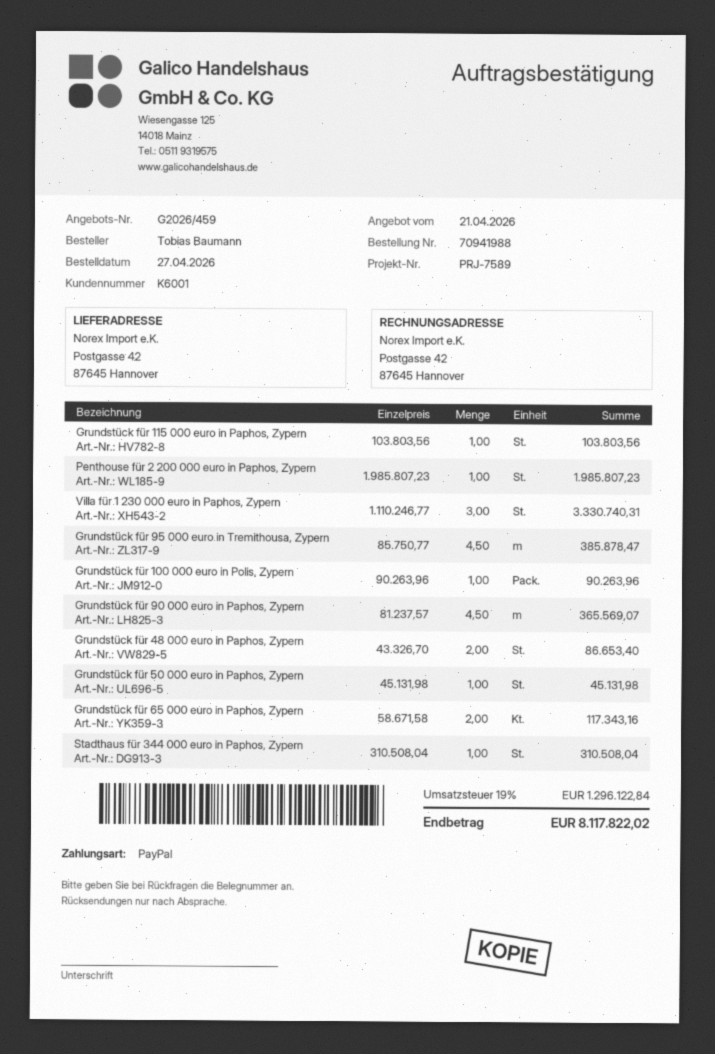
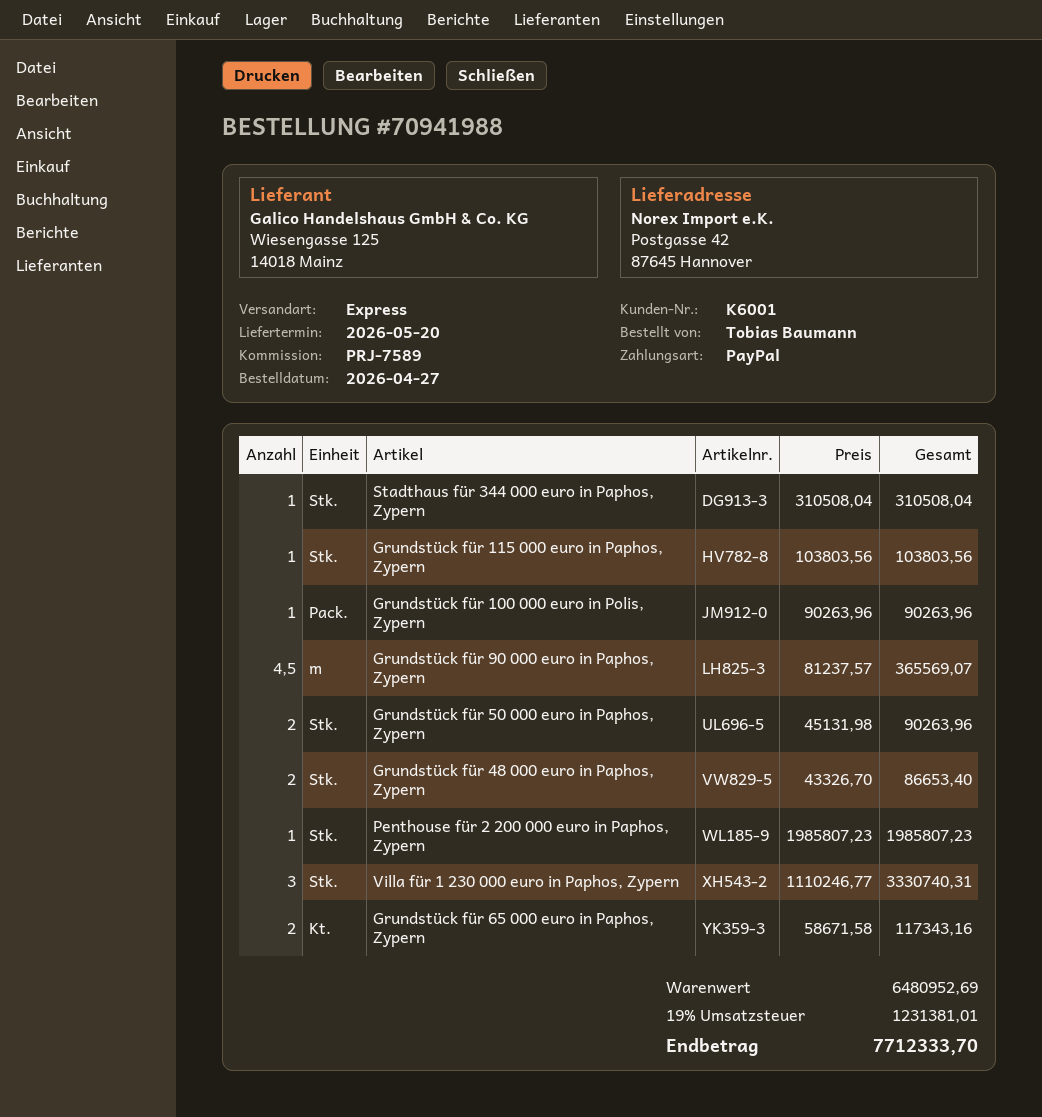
Grundstück für 95 000 euro in Tremithousa, Zypern: 4.5 x 85750.77 = 385878.47 -> none
Grundstück für 50 000 euro in Paphos, Zypern: 1 x 45131.98 = 45131.98 -> 2 x 45131.98 = 90263.96
tax: 19% = 1296122.84 -> 19% = 1231381.01
total: 8117822.02 -> 7712333.70

